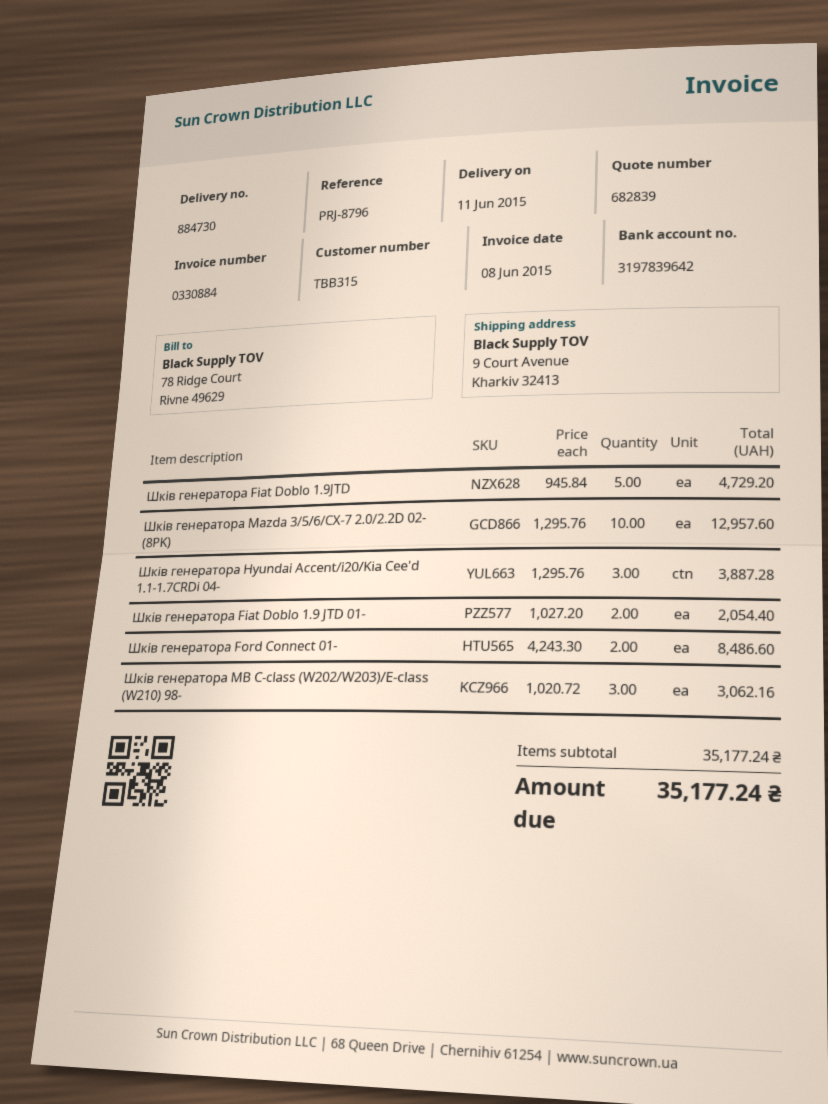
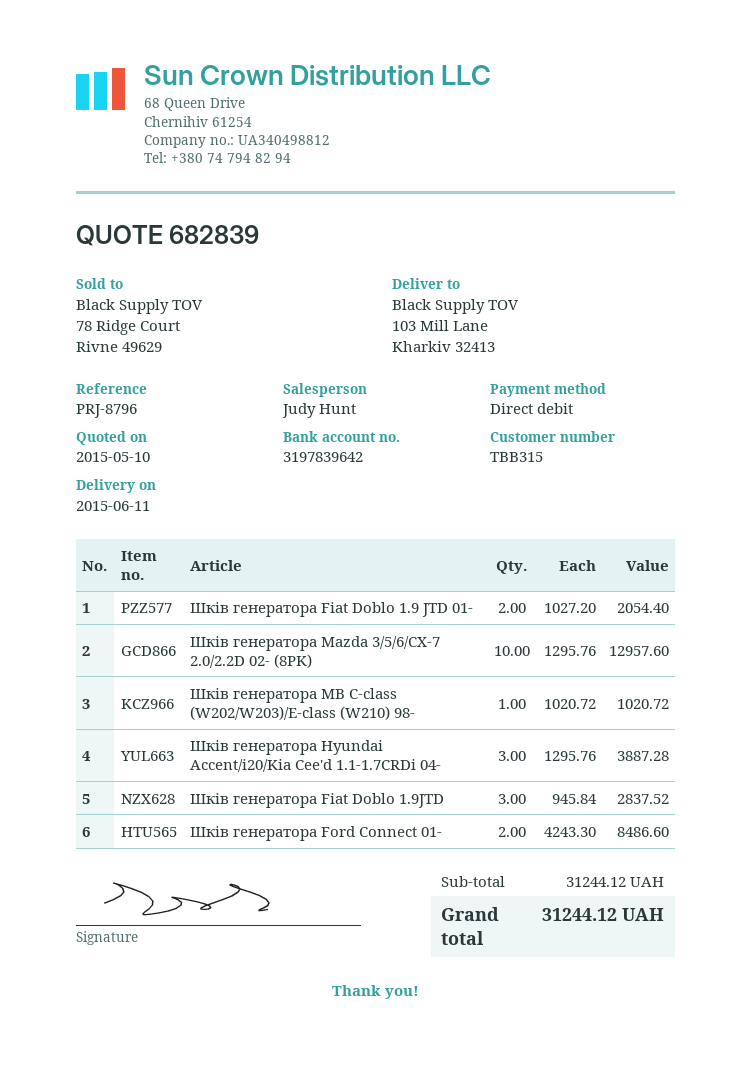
ship to: 9 Court Avenue, Kharkiv 32413 -> 103 Mill Lane, Kharkiv 32413
Шків генератора Fiat Doblo 1.9JTD: 5 x 945.84 = 4729.20 -> 3 x 945.84 = 2837.52
Шків генератора MB C-class (W202/W203)/E-class (W210) 98-: 3 x 1020.72 = 3062.16 -> 1 x 1020.72 = 1020.72
subtotal: 35177.24 -> 31244.12
total: 35177.24 -> 31244.12

